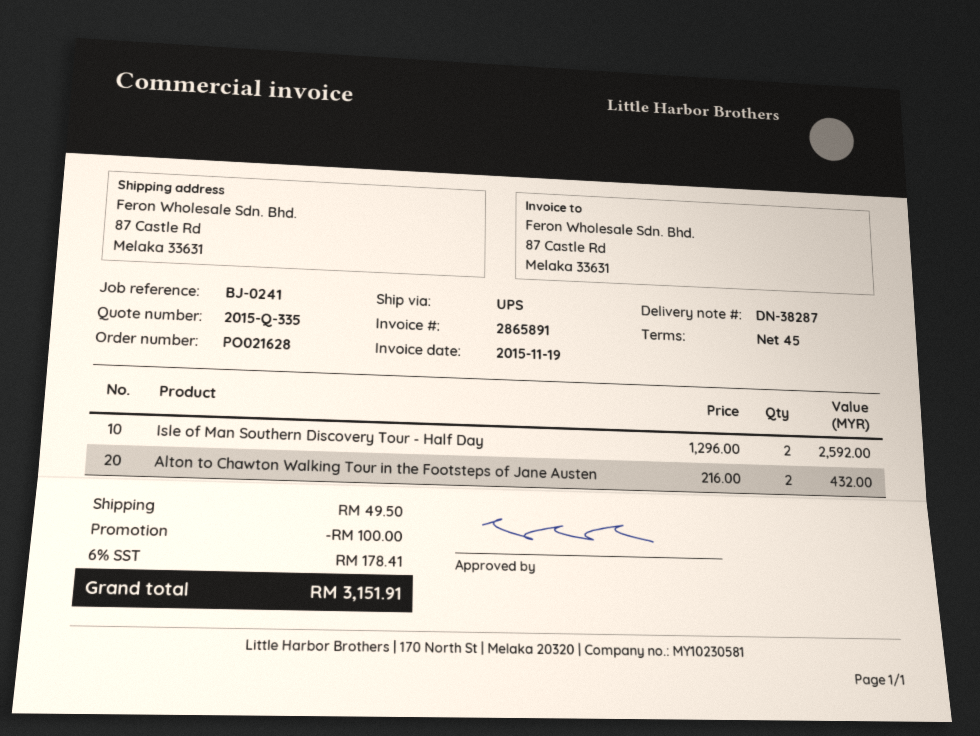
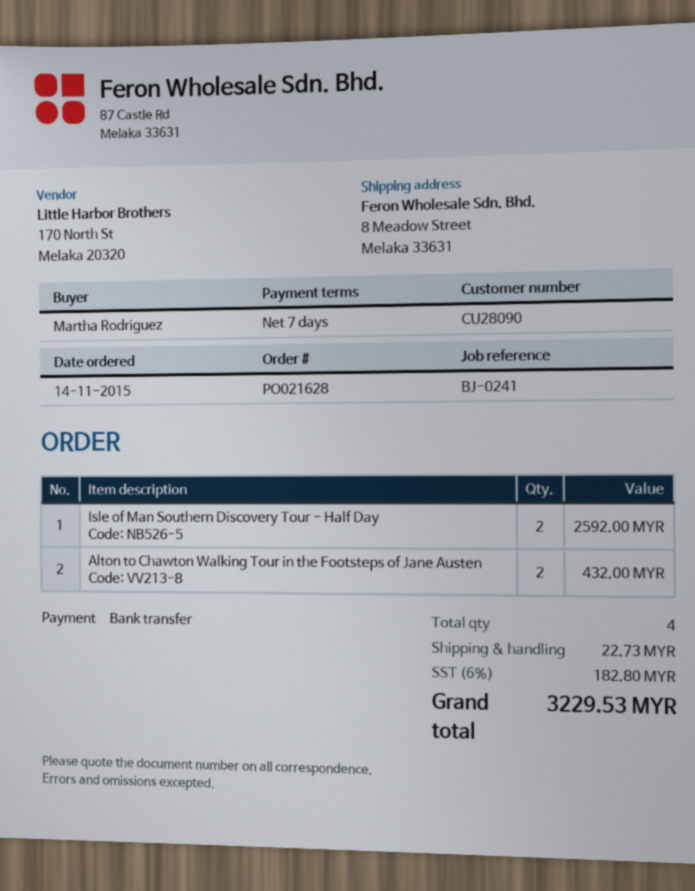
payment terms: 45 days -> 7 days
ship to: 87 Castle Rd, Melaka 33631 -> 8 Meadow Street, Melaka 33631
discount: 100.00 -> none
shipping: 49.50 -> 22.73
tax: 6% = 178.41 -> 6% = 182.80
total: 3151.91 -> 3229.53

